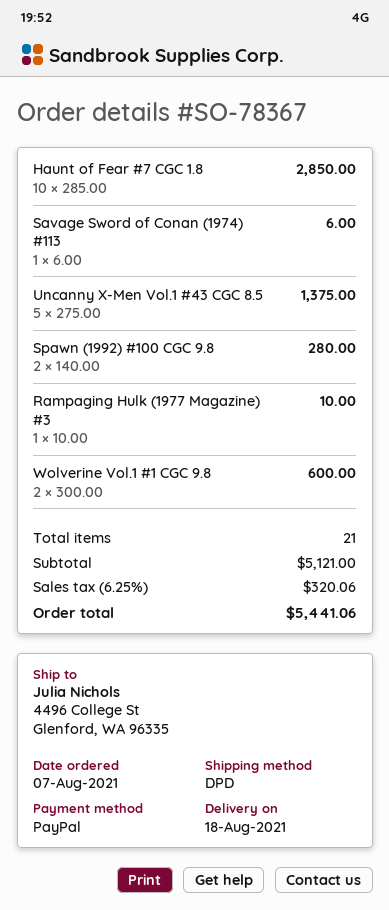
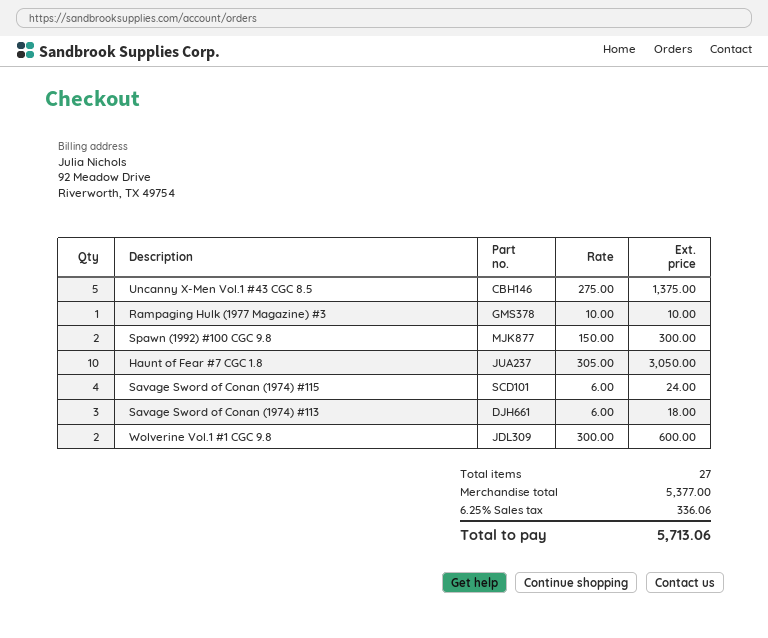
Haunt of Fear #7 CGC 1.8: 10 x 285.00 = 2850.00 -> 10 x 305.00 = 3050.00
Savage Sword of Conan (1974) #113: 1 x 6.00 = 6.00 -> 3 x 6.00 = 18.00
Spawn (1992) #100 CGC 9.8: 2 x 140.00 = 280.00 -> 2 x 150.00 = 300.00
Savage Sword of Conan (1974) #115: none -> 4 x 6.00 = 24.00
total quantity: 21 -> 27
subtotal: 5121.00 -> 5377.00
tax: 6.25% = 320.06 -> 6.25% = 336.06
total: 5441.06 -> 5713.06

